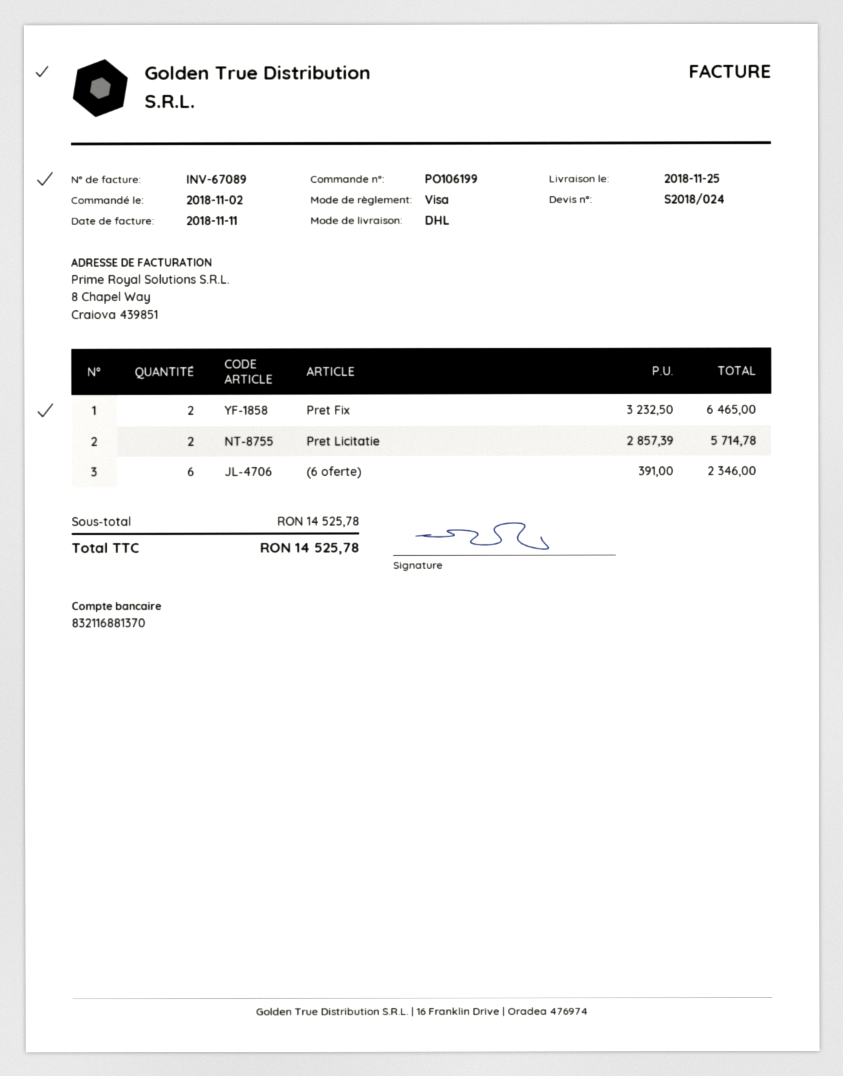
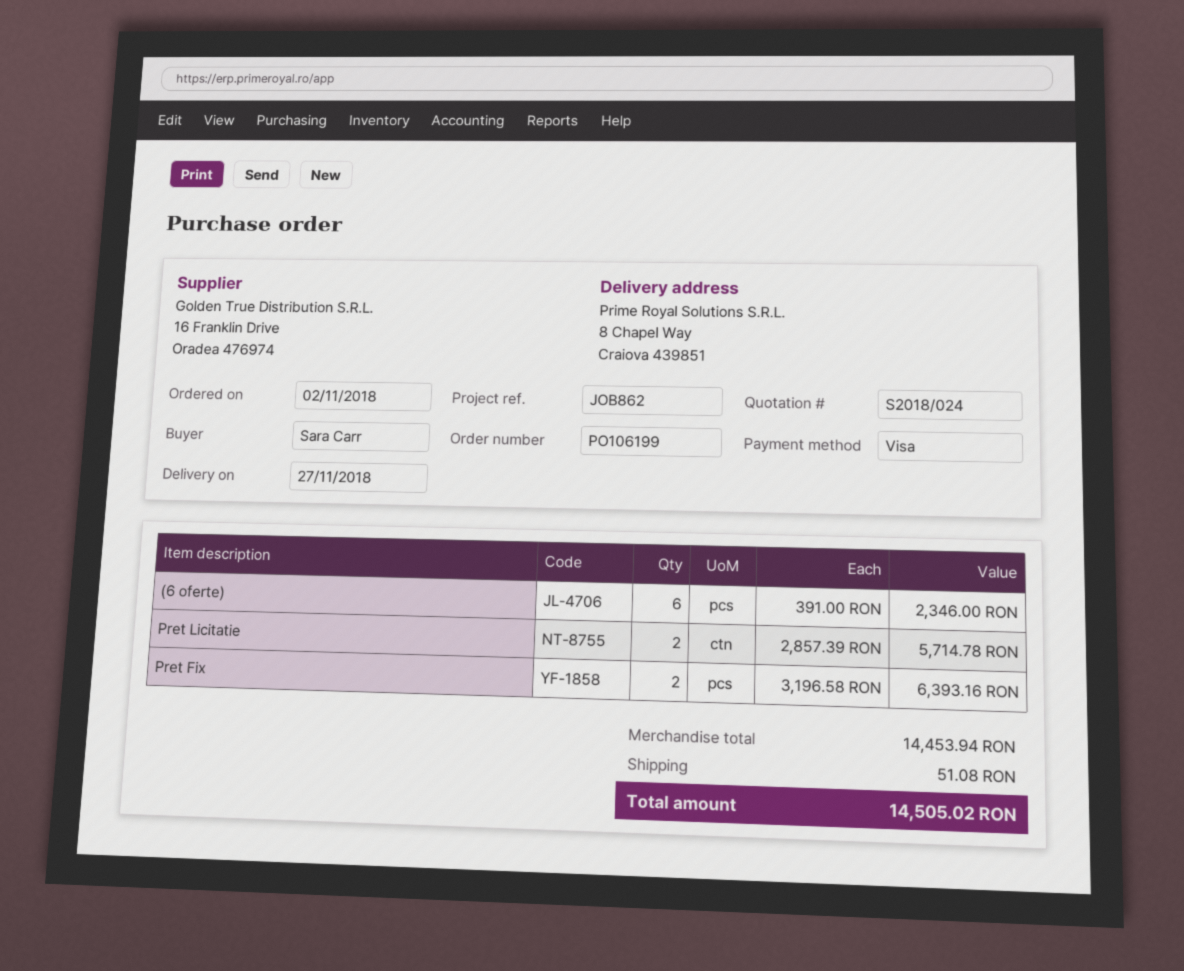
delivery date: 2018-11-25 -> 2018-11-27
Pret Fix: 2 x 3232.50 = 6465.00 -> 2 x 3196.58 = 6393.16
subtotal: 14525.78 -> 14453.94
shipping: none -> 51.08
total: 14525.78 -> 14505.02

